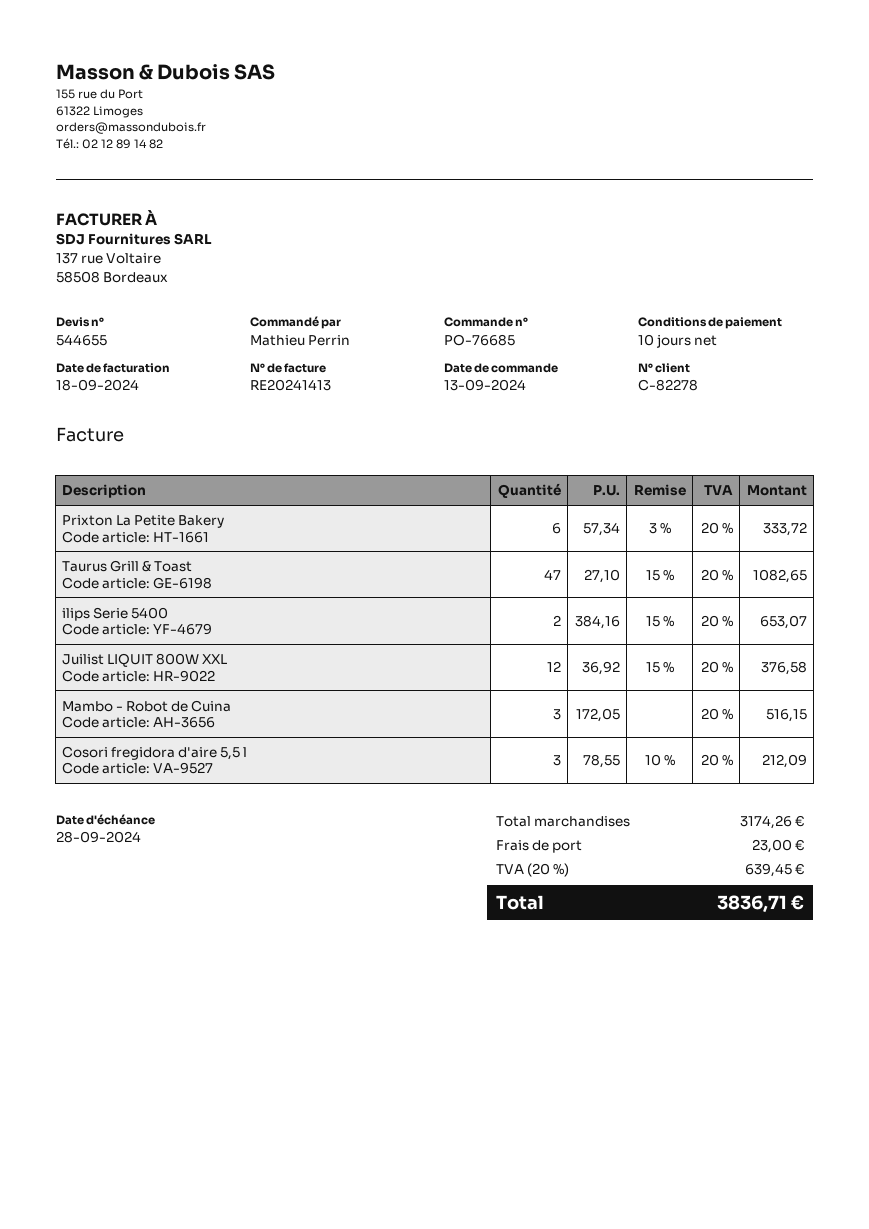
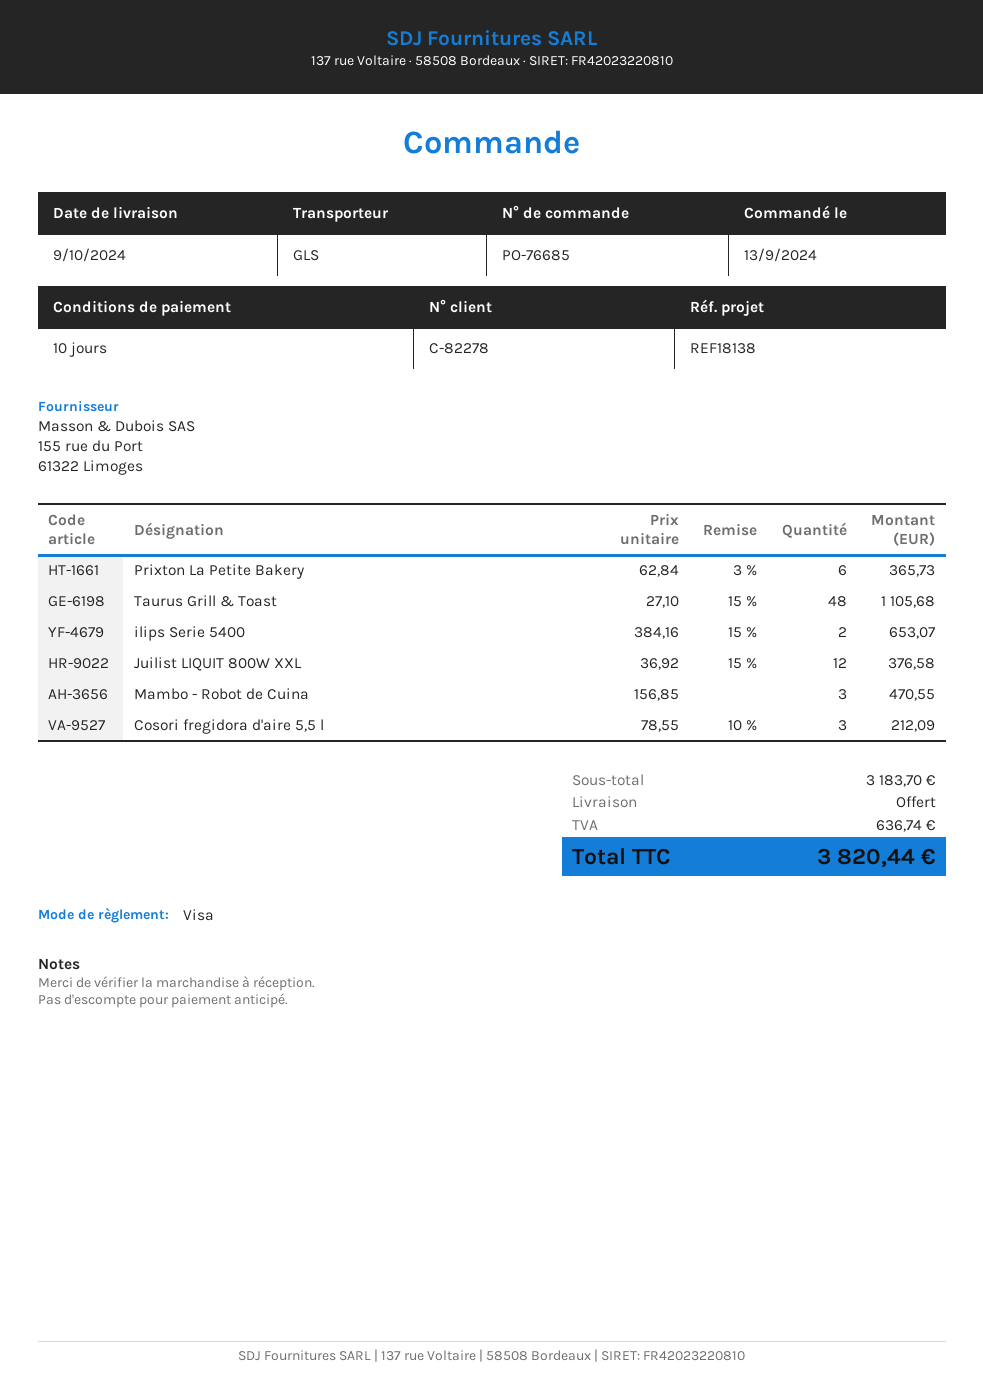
Prixton La Petite Bakery: 6 x 57.34 - 3% = 333.72 -> 6 x 62.84 - 3% = 365.73
Taurus Grill & Toast: 47 x 27.10 - 15% = 1082.65 -> 48 x 27.10 - 15% = 1105.68
Mambo - Robot de Cuina: 3 x 172.05 = 516.15 -> 3 x 156.85 = 470.55
subtotal: 3174.26 -> 3183.70
shipping: 23.00 -> 0.00
tax: 639.45 -> 636.74
total: 3836.71 -> 3820.44

